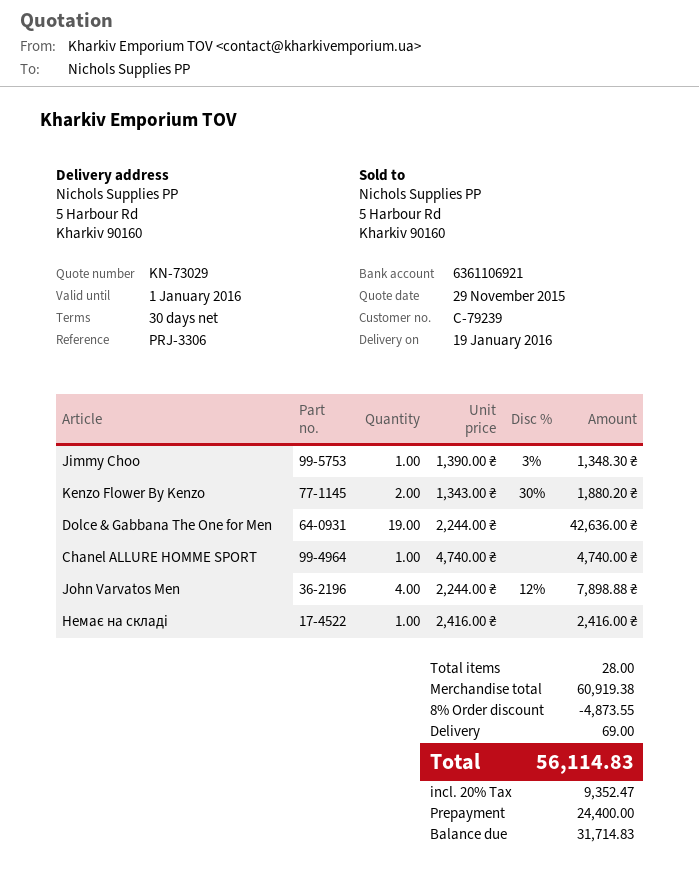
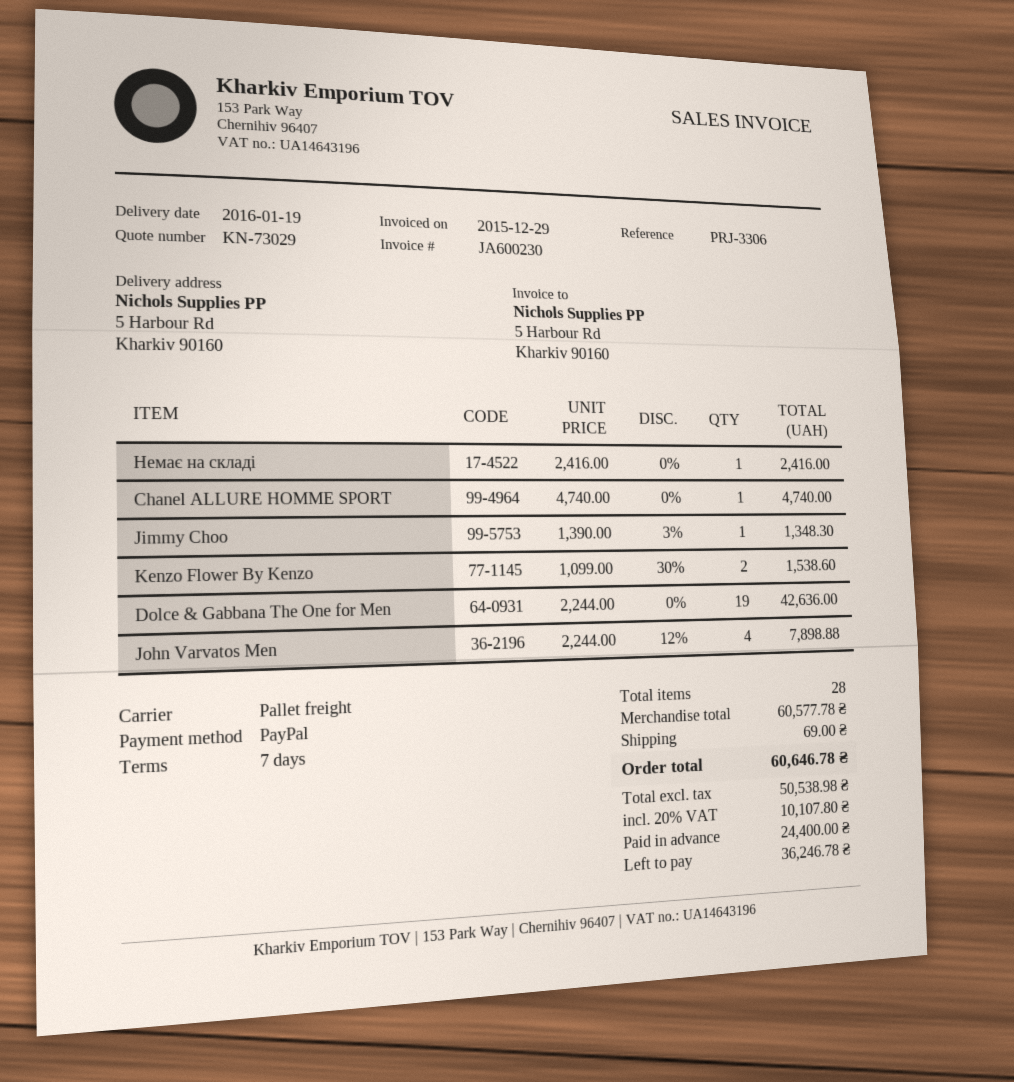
payment terms: 30 days -> 7 days
Kenzo Flower By Kenzo: 2 x 1343.00 - 30% = 1880.20 -> 2 x 1099.00 - 30% = 1538.60
subtotal: 60919.38 -> 60577.78
discount: 8% = 4873.55 -> none
tax: 20% = 9352.47 -> 20% = 10107.80
total: 56114.83 -> 60646.78
balance: 31714.83 -> 36246.78

